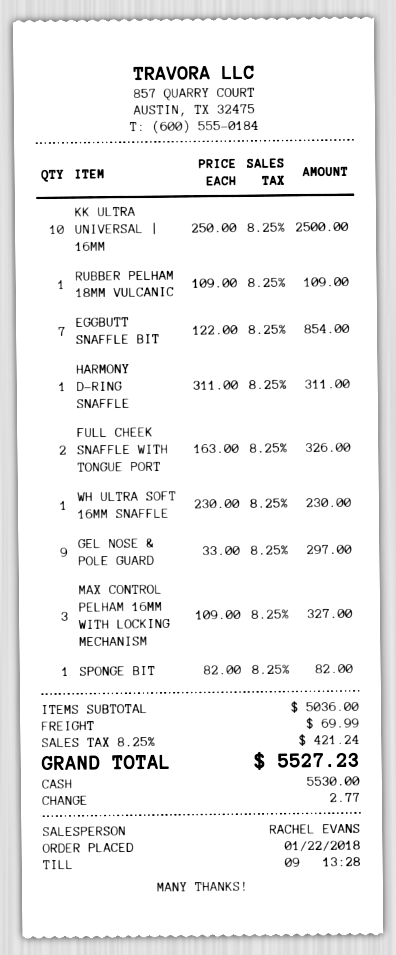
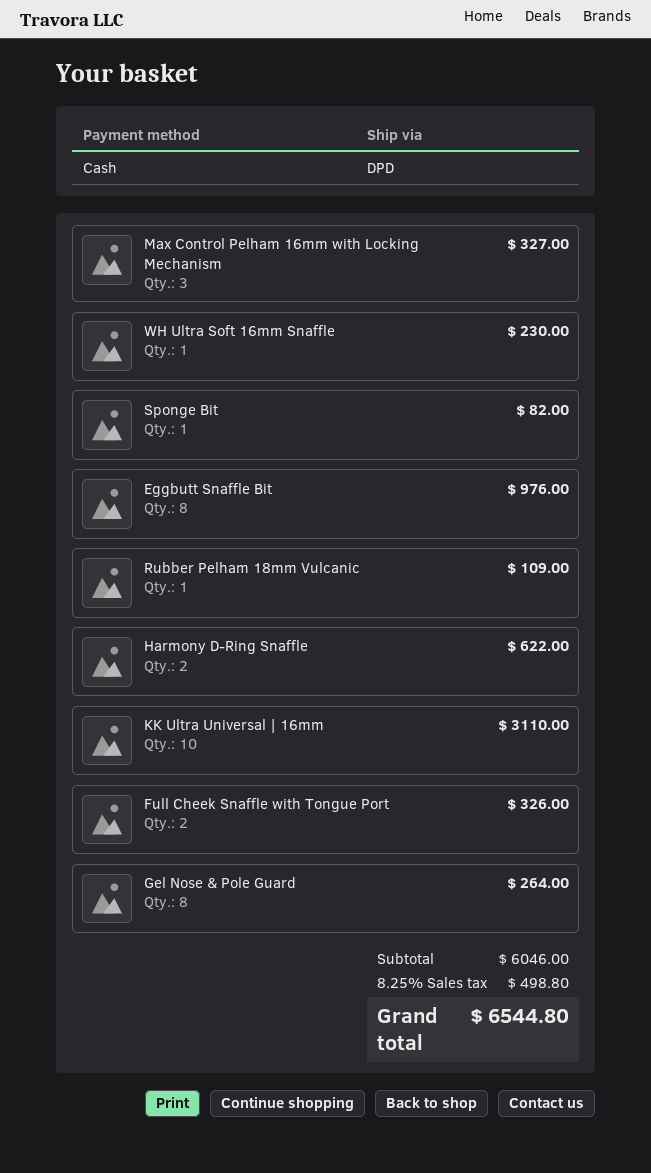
KK ULTRA UNIVERSAL | 16MM: 10 for 2500.00 -> 10 for 3110.00
EGGBUTT SNAFFLE BIT: 7 for 854.00 -> 8 for 976.00
HARMONY D-RING SNAFFLE: 1 for 311.00 -> 2 for 622.00
GEL NOSE & POLE GUARD: 9 for 297.00 -> 8 for 264.00
subtotal: 5036.00 -> 6046.00
shipping: 69.99 -> none
tax: 8.25% = 421.24 -> 8.25% = 498.80
total: 5527.23 -> 6544.80

